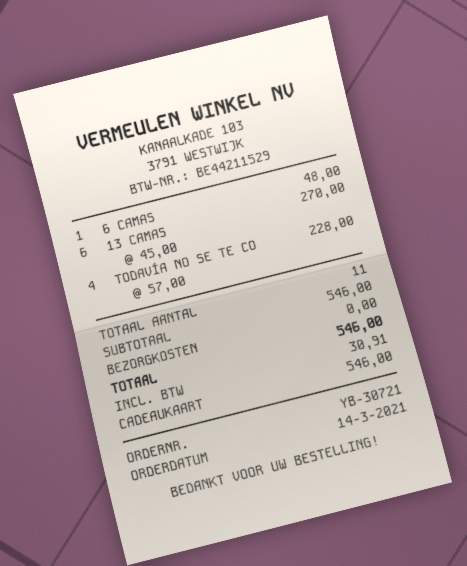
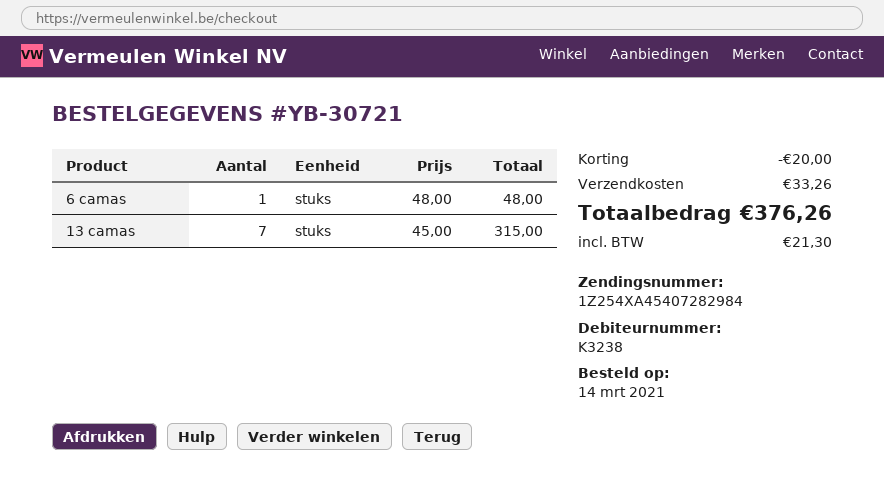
13 CAMAS: 6 x 45.00 = 270.00 -> 7 x 45.00 = 315.00
TODAVÍA NO SE TE CO: 4 x 57.00 = 228.00 -> none
discount: none -> 20.00
shipping: 0.00 -> 33.26
tax: 30.91 -> 21.30
total: 546.00 -> 376.26

